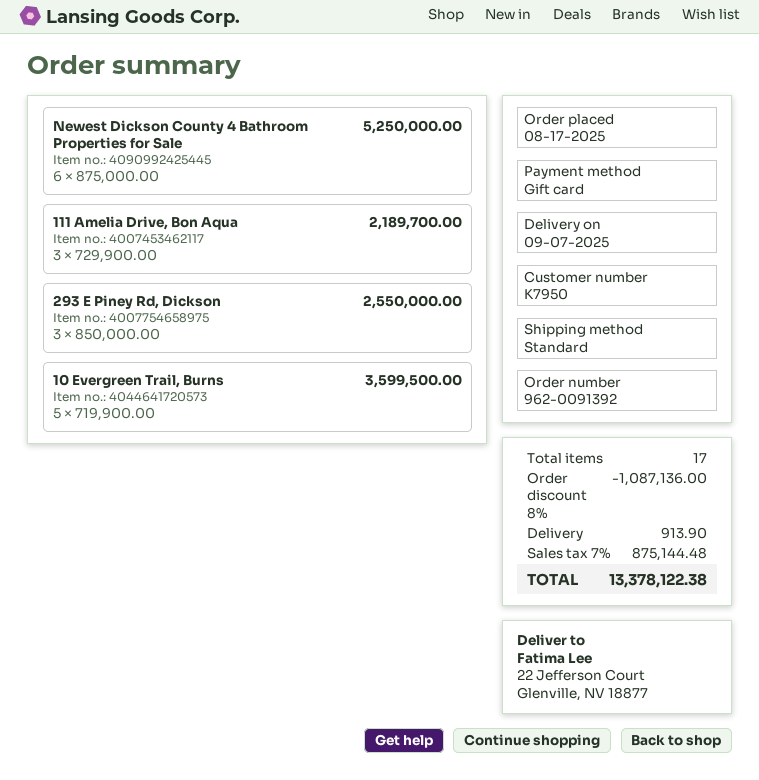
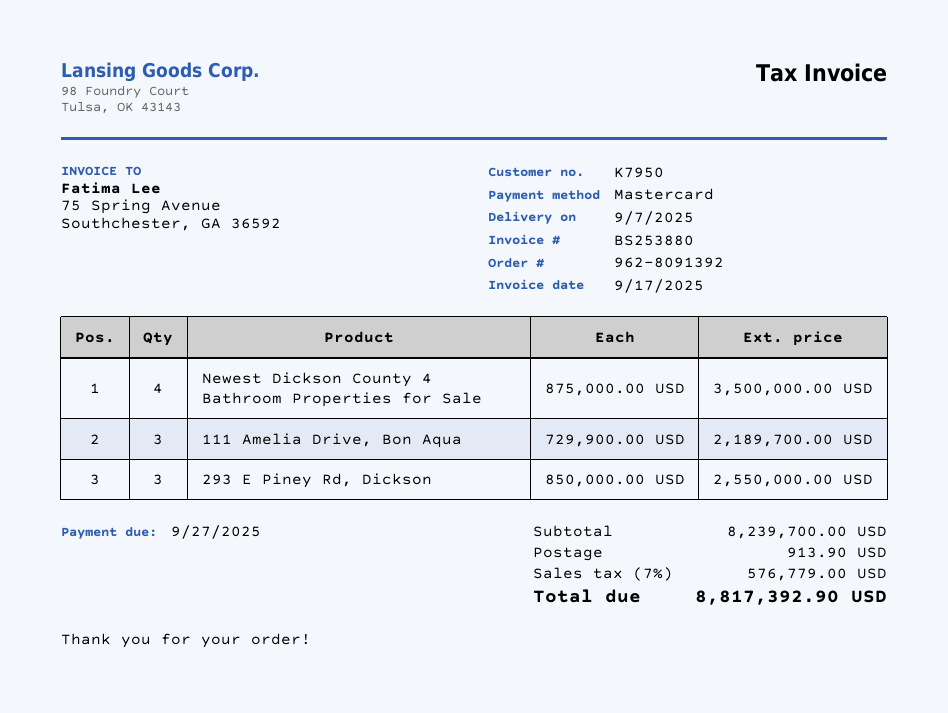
order number: 962-0091392 -> 962-8091392
payment method: gift card -> Mastercard
Newest Dickson County 4 Bathroom Properties for Sale: 6 x 875000.00 = 5250000.00 -> 4 x 875000.00 = 3500000.00
10 Evergreen Trail, Burns: 5 x 719900.00 = 3599500.00 -> none
discount: 8% = 1087136.00 -> none
tax: 7% = 875144.48 -> 7% = 576779.00
total: 13378122.38 -> 8817392.90

